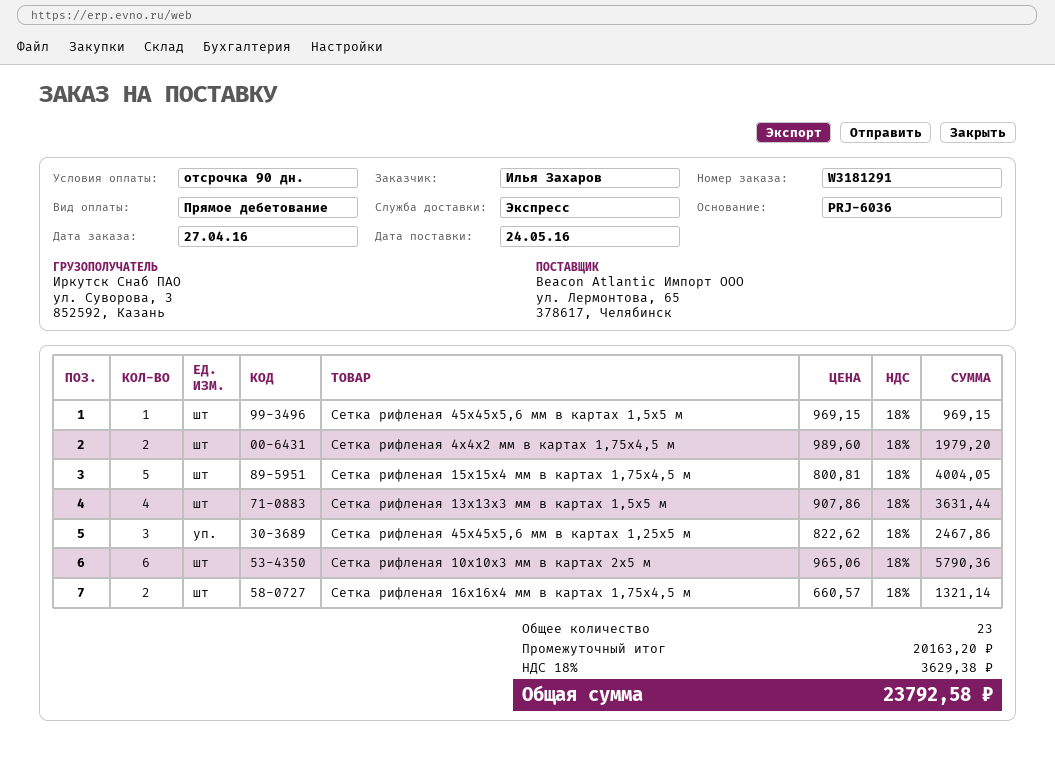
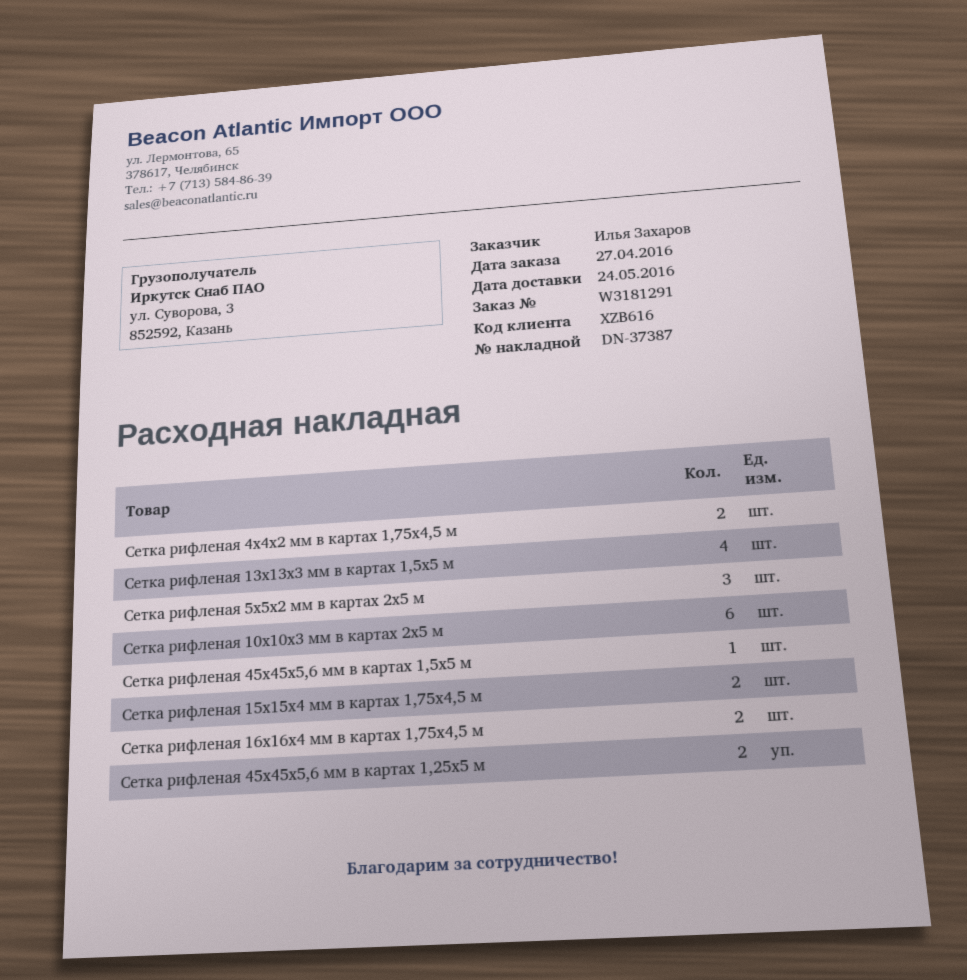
Сетка рифленая 15х15х4 мм в картах 1,75х4,5 м: 5 -> 2
Сетка рифленая 45х45х5,6 мм в картах 1,25х5 м: 3 -> 2
Сетка рифленая 5х5х2 мм в картах 2х5 м: none -> 3

